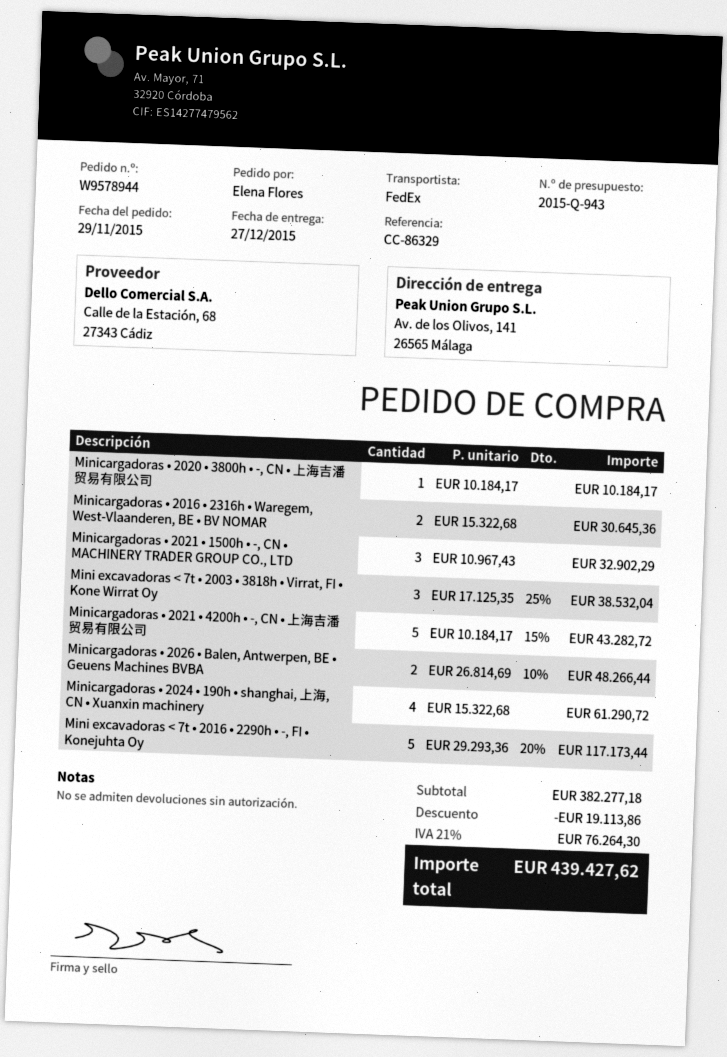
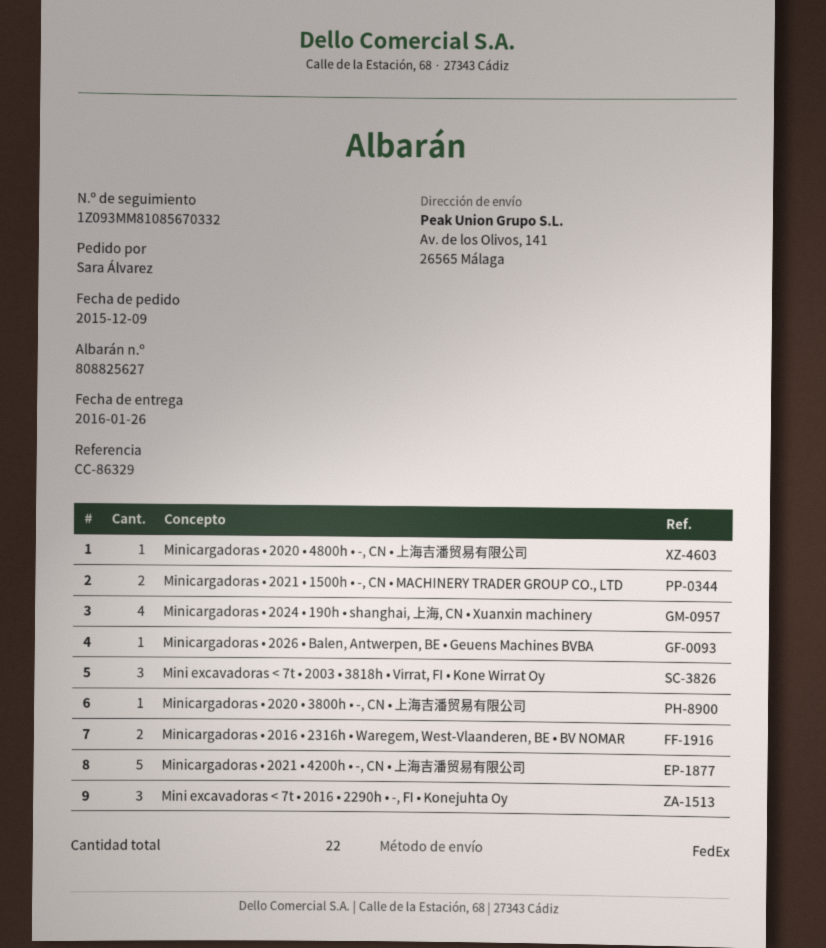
order date: 2015-11-29 -> 2015-12-09
delivery date: 2015-12-27 -> 2016-01-26
ordered by: Elena Flores -> Sara Álvarez
Minicargadoras • 2021 • 1500h • -, CN • MACHINERY TRADER GROUP CO., LTD: 3 -> 2
Minicargadoras • 2026 • Balen, Antwerpen, BE • Geuens Machines BVBA: 2 -> 1
Mini excavadoras < 7t • 2016 • 2290h • -, FI • Konejuhta Oy: 5 -> 3
Minicargadoras • 2020 • 4800h • -, CN • 上海吉潘贸易有限公司: none -> 1

